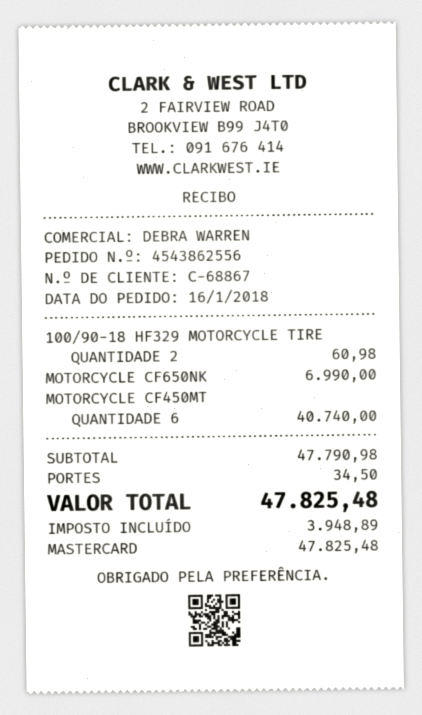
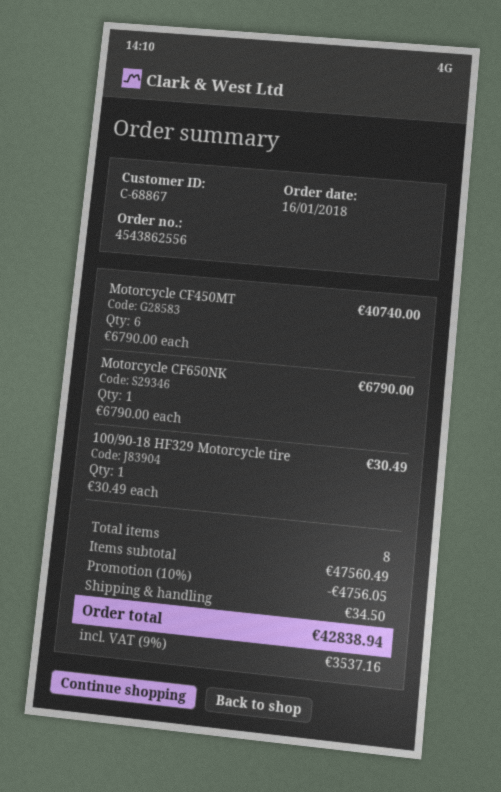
100/90-18 HF329 MOTORCYCLE TIRE: 2 for 60.98 -> 1 for 30.49
MOTORCYCLE CF650NK: 1 for 6990.00 -> 1 for 6790.00
subtotal: 47790.98 -> 47560.49
discount: none -> 10% = 4756.05
tax: 3948.89 -> 3537.16
total: 47825.48 -> 42838.94

